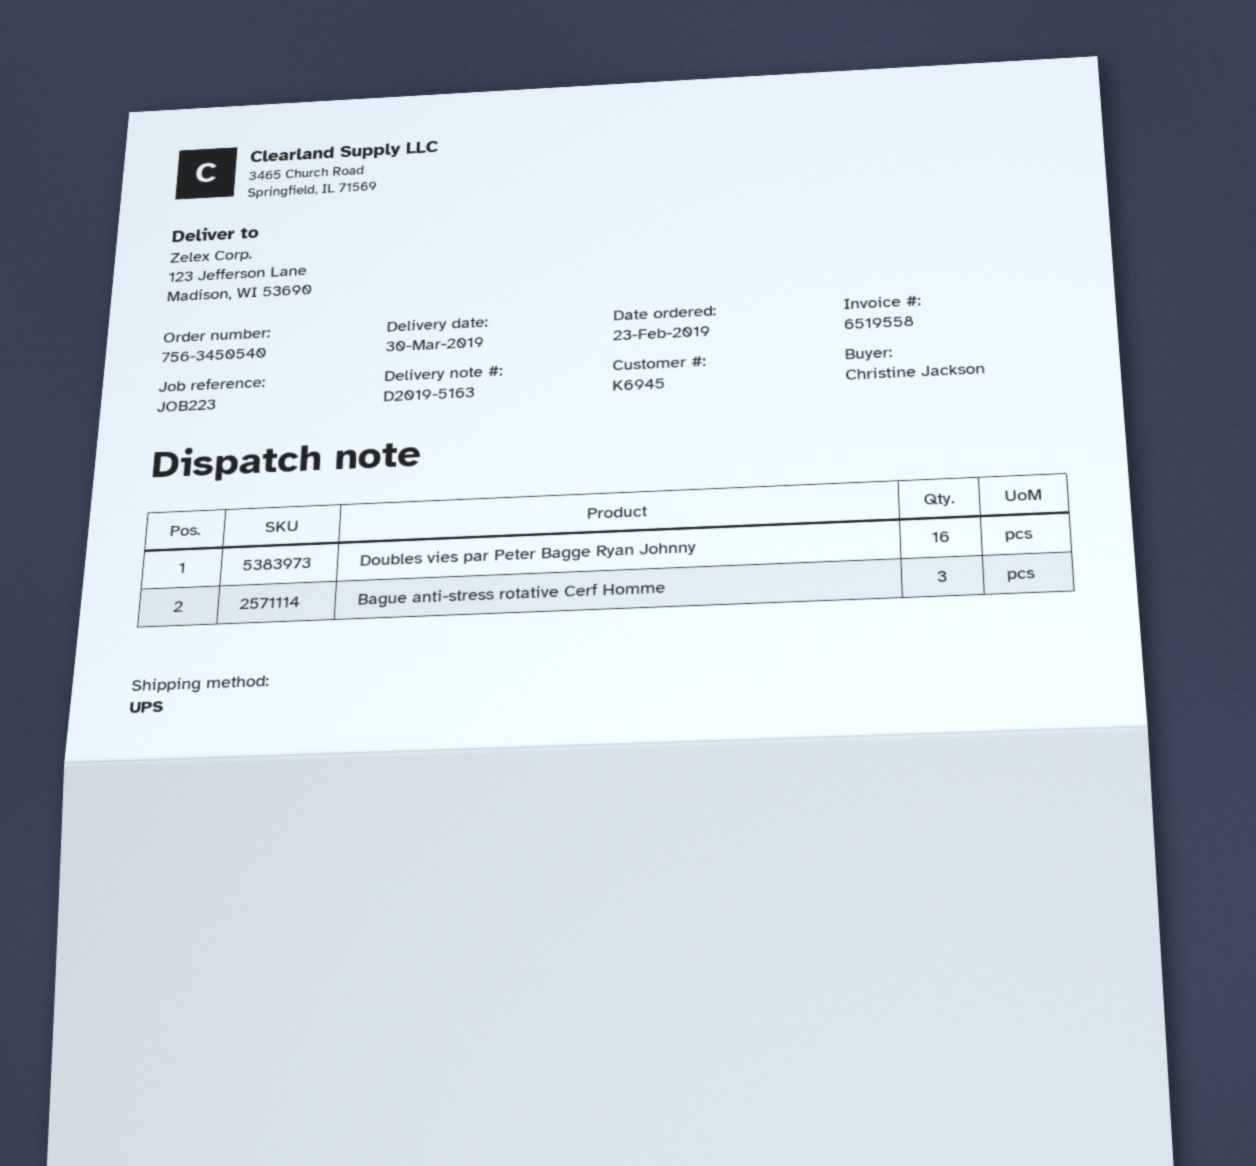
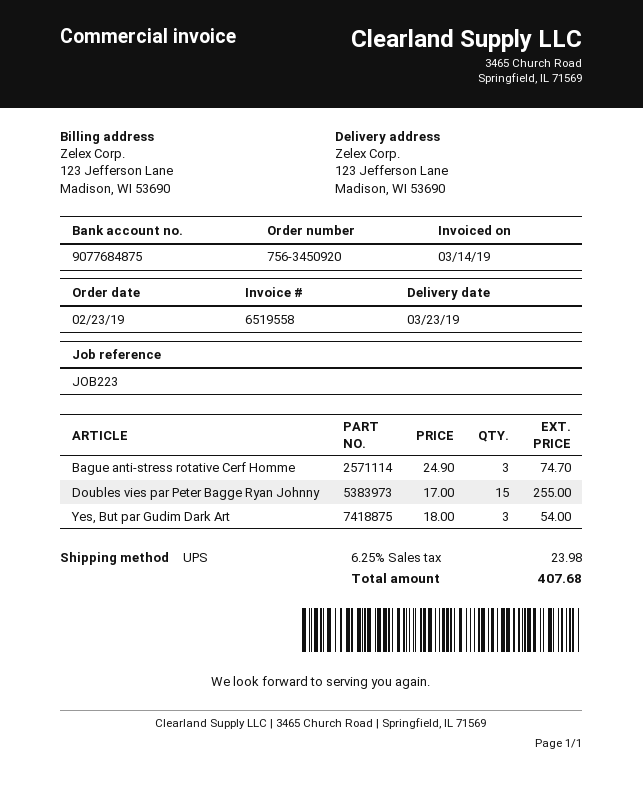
order number: 756-3450540 -> 756-3450920
delivery date: 2019-03-30 -> 2019-03-23
Doubles vies par Peter Bagge Ryan Johnny: 16 -> 15
Yes, But par Gudim Dark Art: none -> 3

